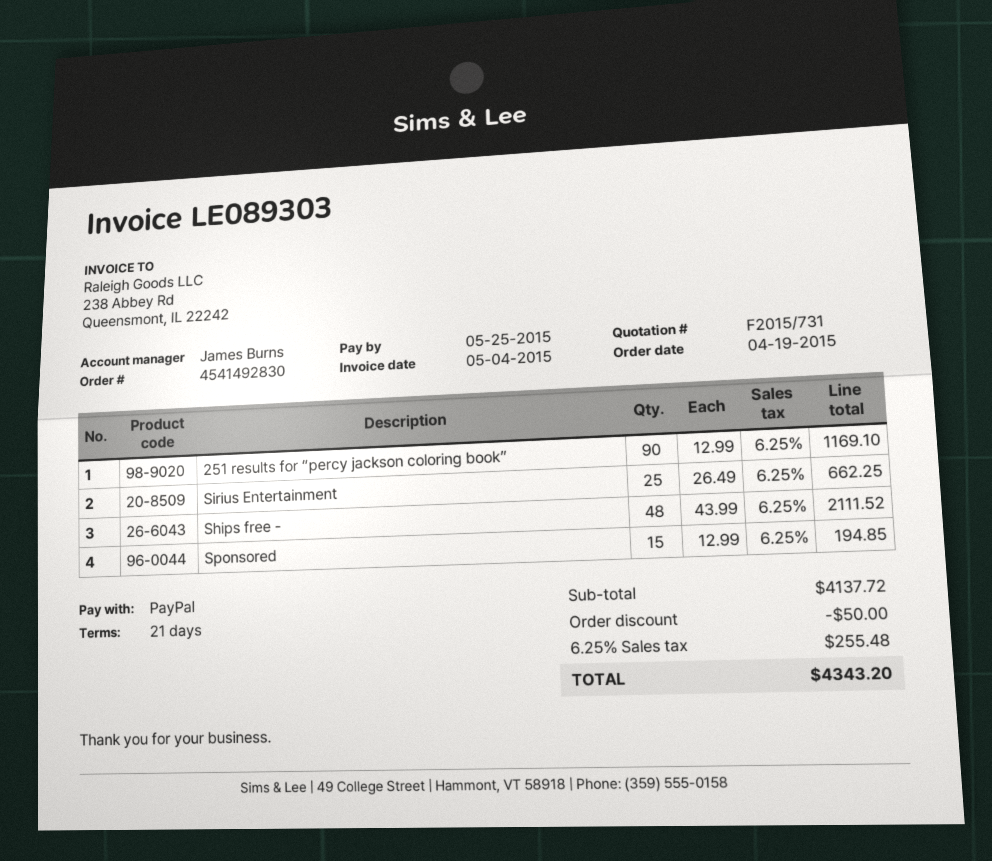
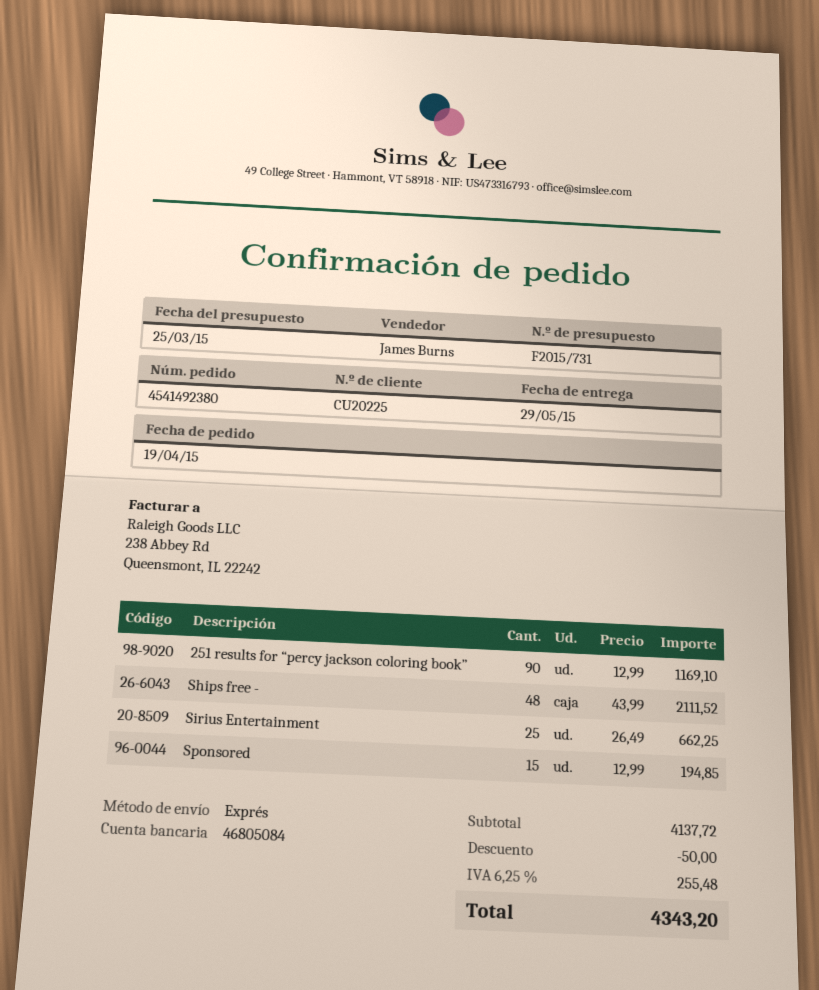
order number: 4541492830 -> 4541492380

